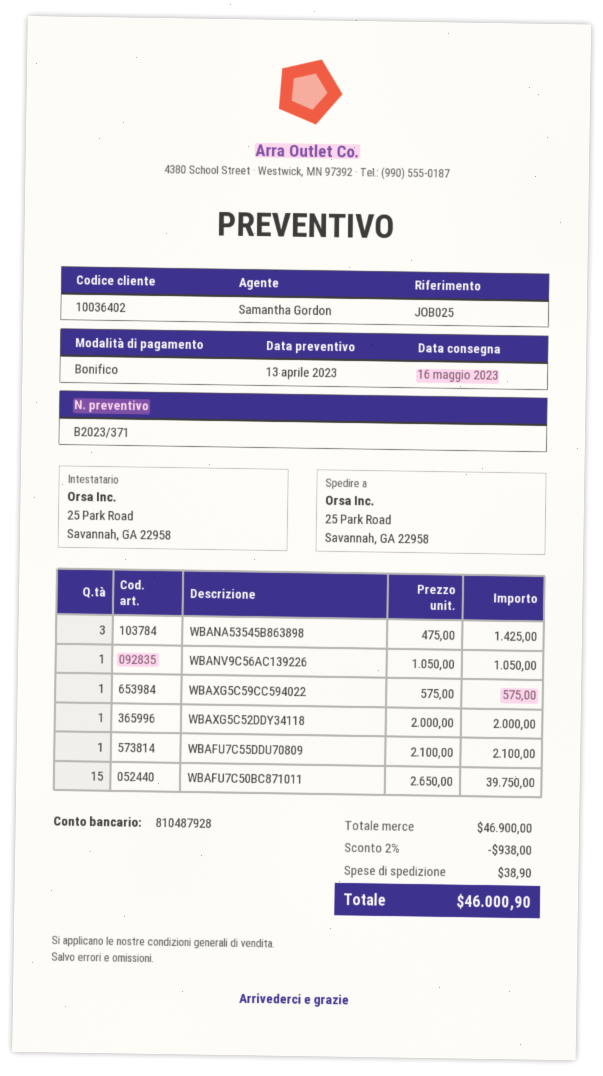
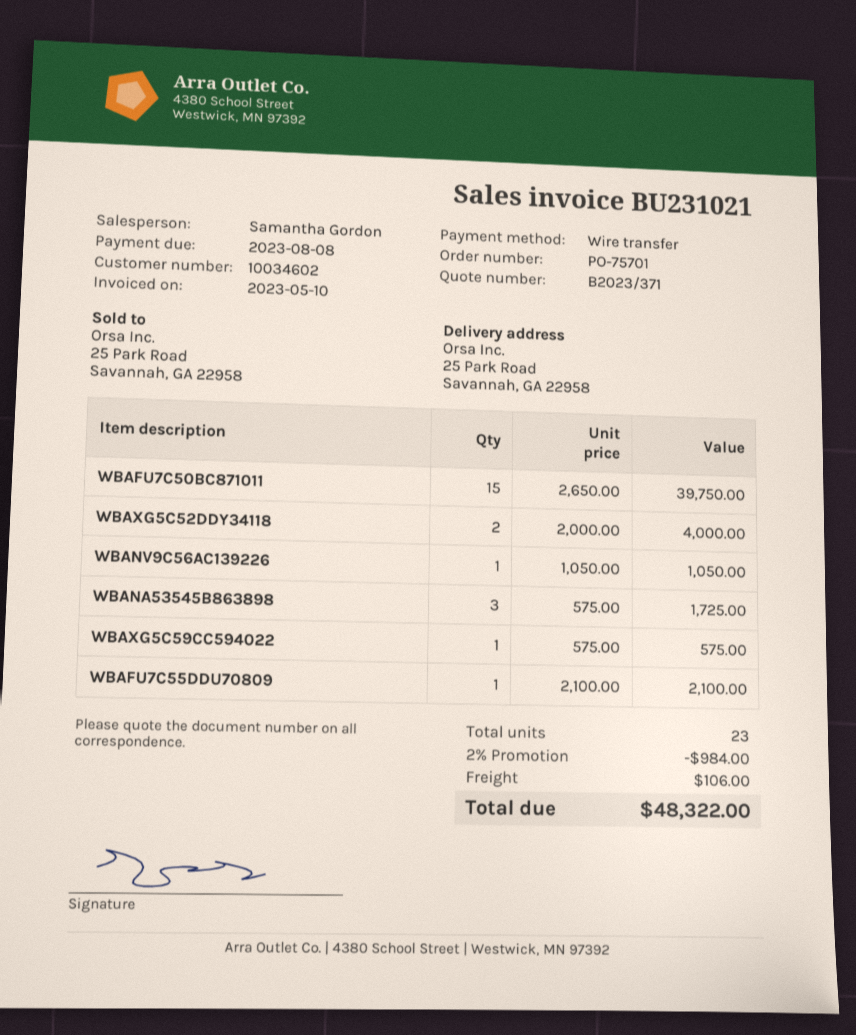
customer number: 10036402 -> 10034602
WBANA53545B863898: 3 x 475.00 = 1425.00 -> 3 x 575.00 = 1725.00
WBAXG5C52DDY34118: 1 x 2000.00 = 2000.00 -> 2 x 2000.00 = 4000.00
discount: 2% = 938.00 -> 2% = 984.00
shipping: 38.90 -> 106.00
total: 46000.90 -> 48322.00

